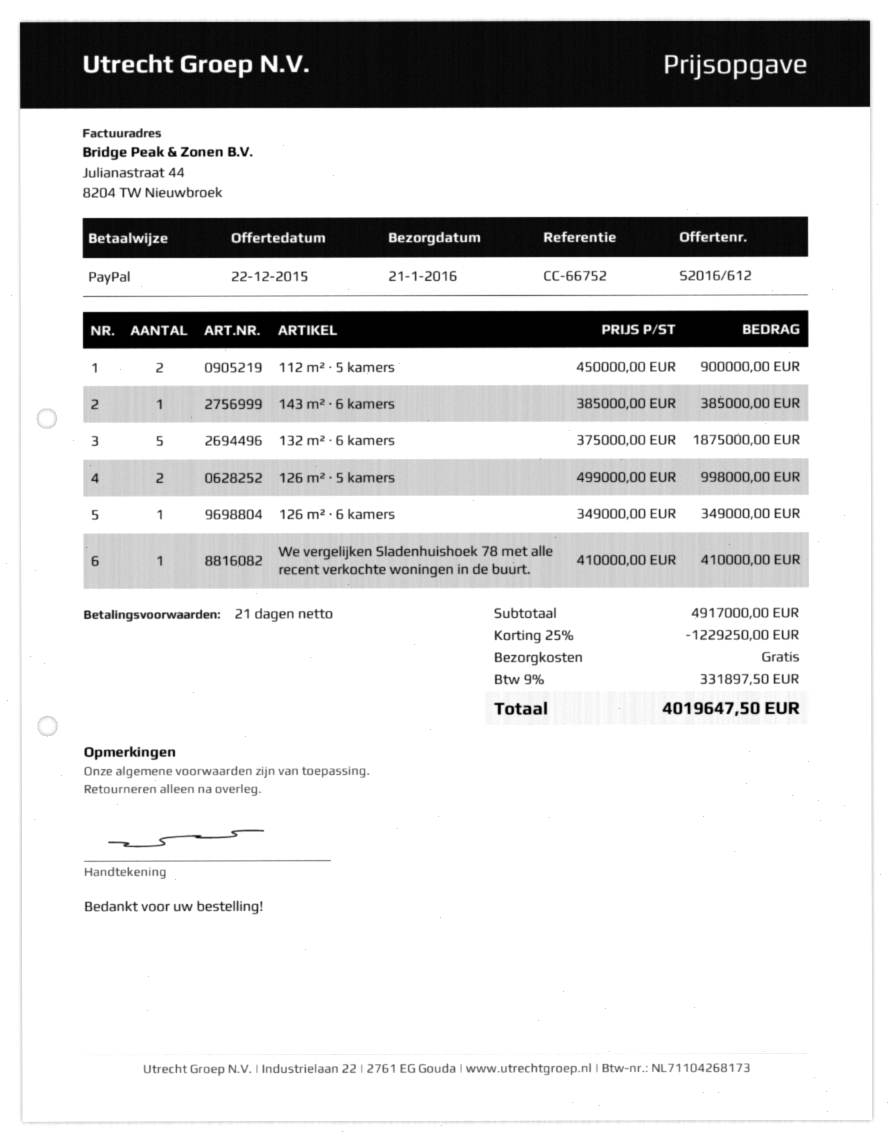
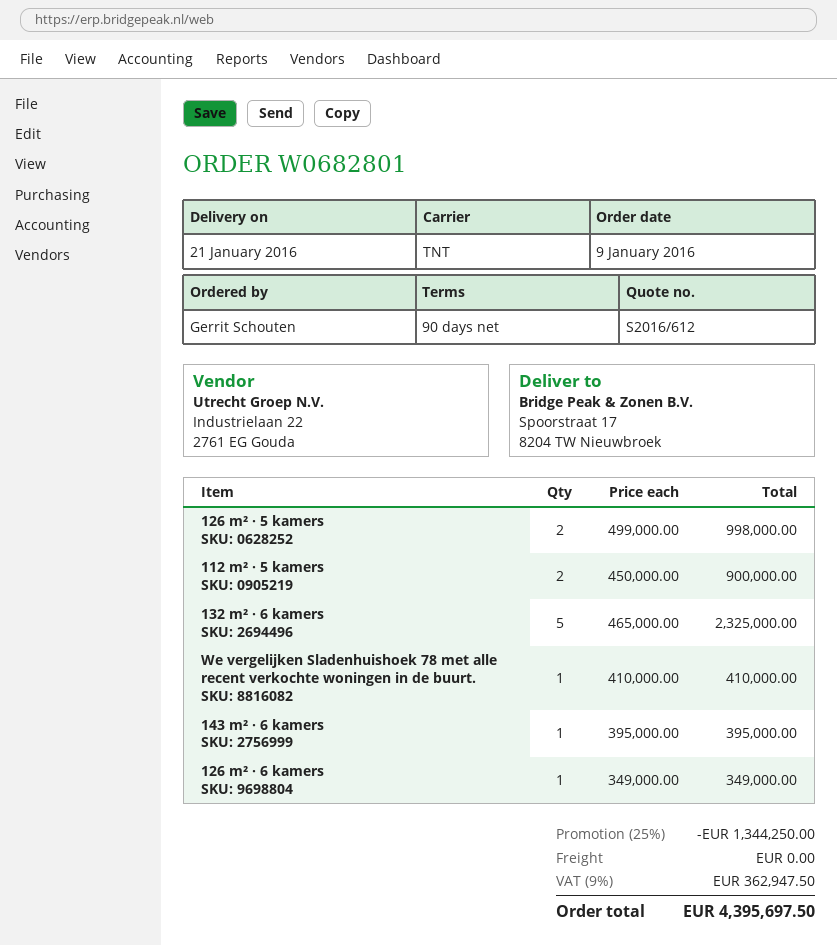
payment terms: 21 days -> 90 days
143 m² · 6 kamers: 1 x 385000.00 = 385000.00 -> 1 x 395000.00 = 395000.00
132 m² · 6 kamers: 5 x 375000.00 = 1875000.00 -> 5 x 465000.00 = 2325000.00
discount: 25% = 1229250.00 -> 25% = 1344250.00
tax: 9% = 331897.50 -> 9% = 362947.50
total: 4019647.50 -> 4395697.50

